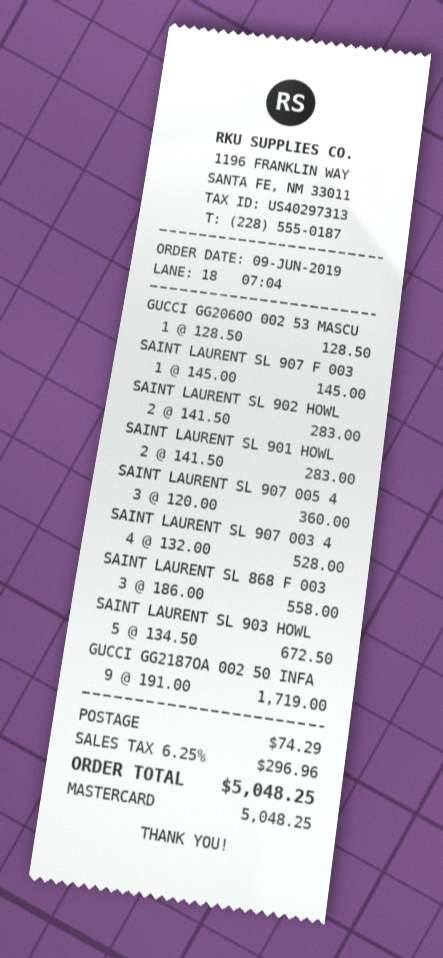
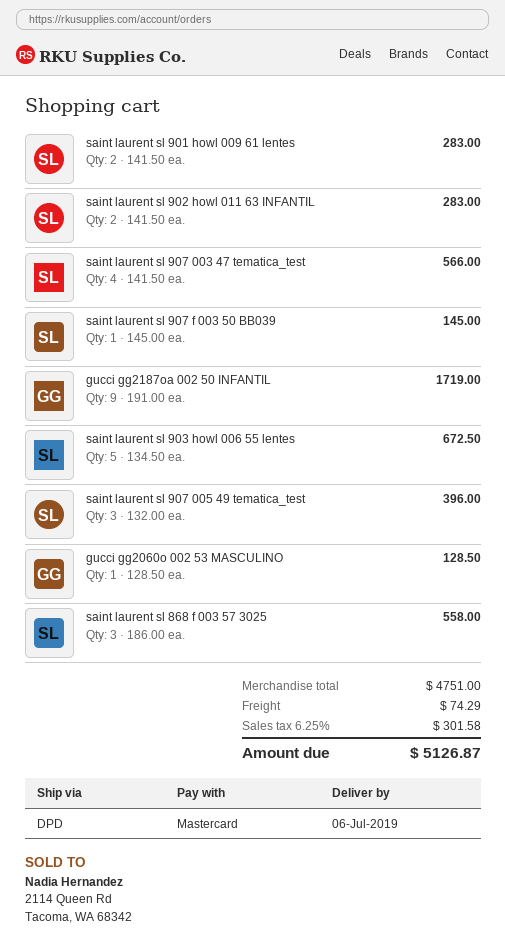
SAINT LAURENT SL 907 005 4: 3 x 120.00 = 360.00 -> 3 x 132.00 = 396.00
SAINT LAURENT SL 907 003 4: 4 x 132.00 = 528.00 -> 4 x 141.50 = 566.00
tax: 6.25% = 296.96 -> 6.25% = 301.58
total: 5048.25 -> 5126.87

